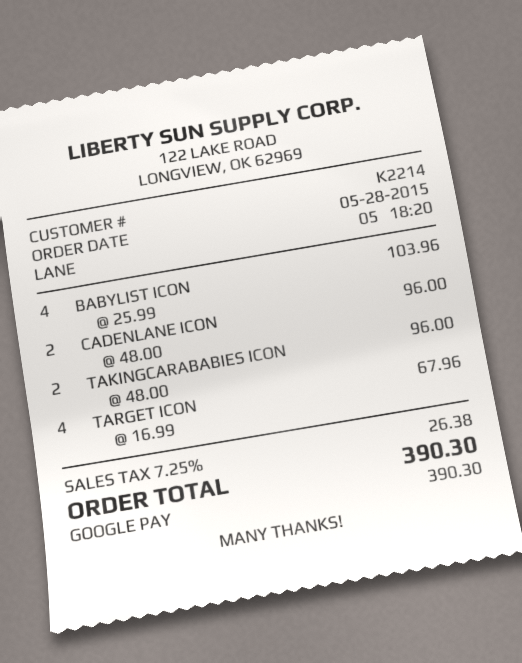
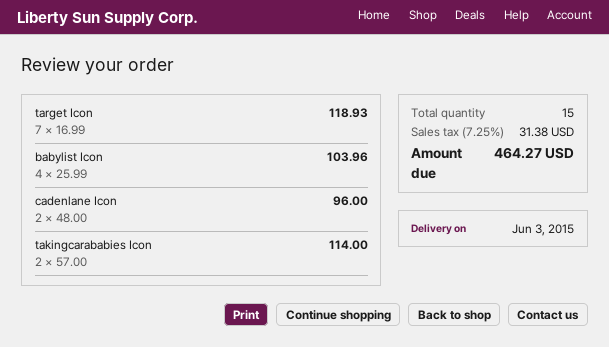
TAKINGCARABABIES ICON: 2 x 48.00 = 96.00 -> 2 x 57.00 = 114.00
TARGET ICON: 4 x 16.99 = 67.96 -> 7 x 16.99 = 118.93
tax: 7.25% = 26.38 -> 7.25% = 31.38
total: 390.30 -> 464.27

